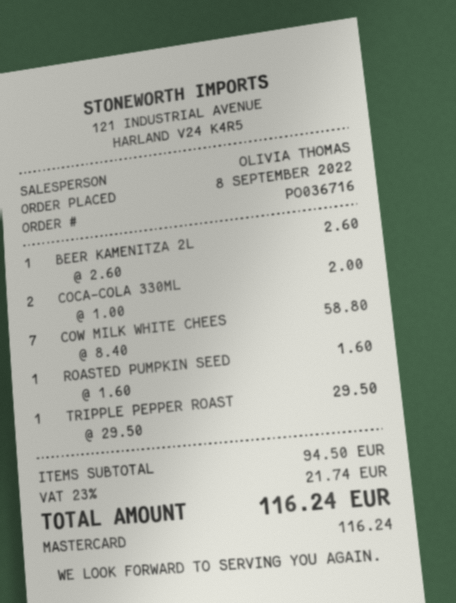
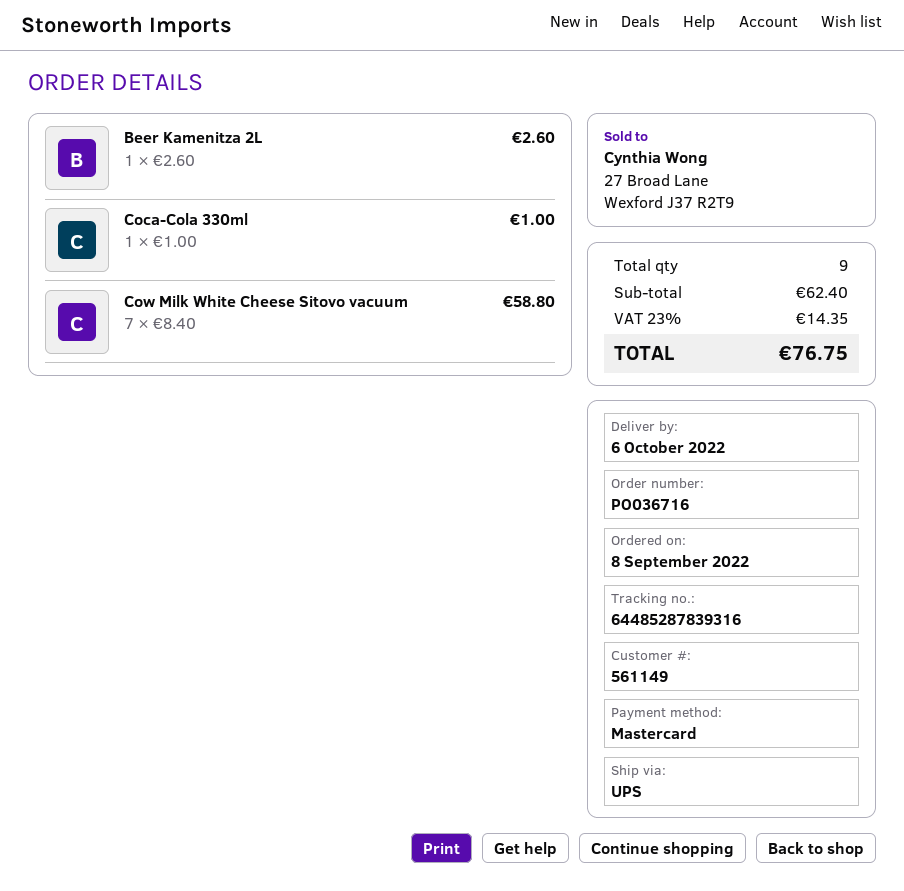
COCA-COLA 330ML: 2 x 1.00 = 2.00 -> 1 x 1.00 = 1.00
ROASTED PUMPKIN SEED: 1 x 1.60 = 1.60 -> none
TRIPPLE PEPPER ROAST: 1 x 29.50 = 29.50 -> none
subtotal: 94.50 -> 62.40
tax: 23% = 21.74 -> 23% = 14.35
total: 116.24 -> 76.75

